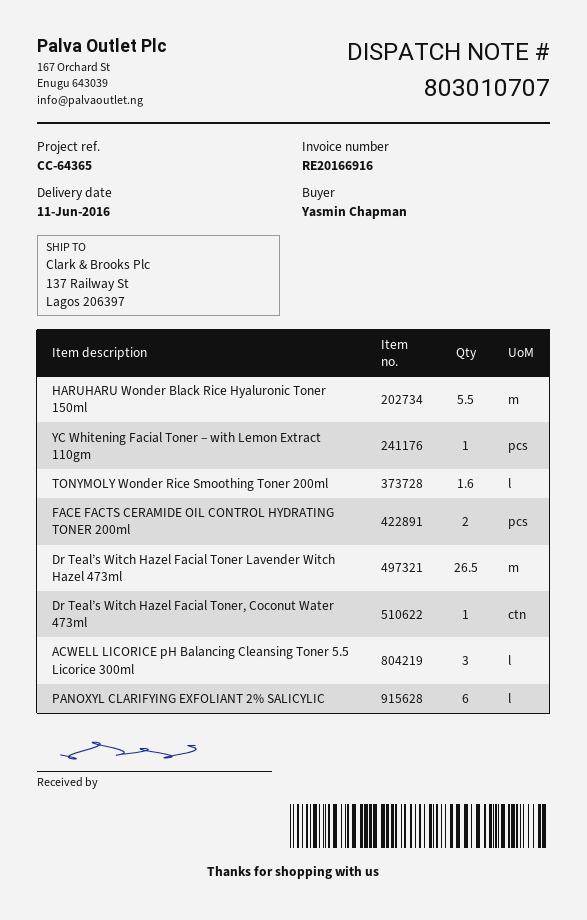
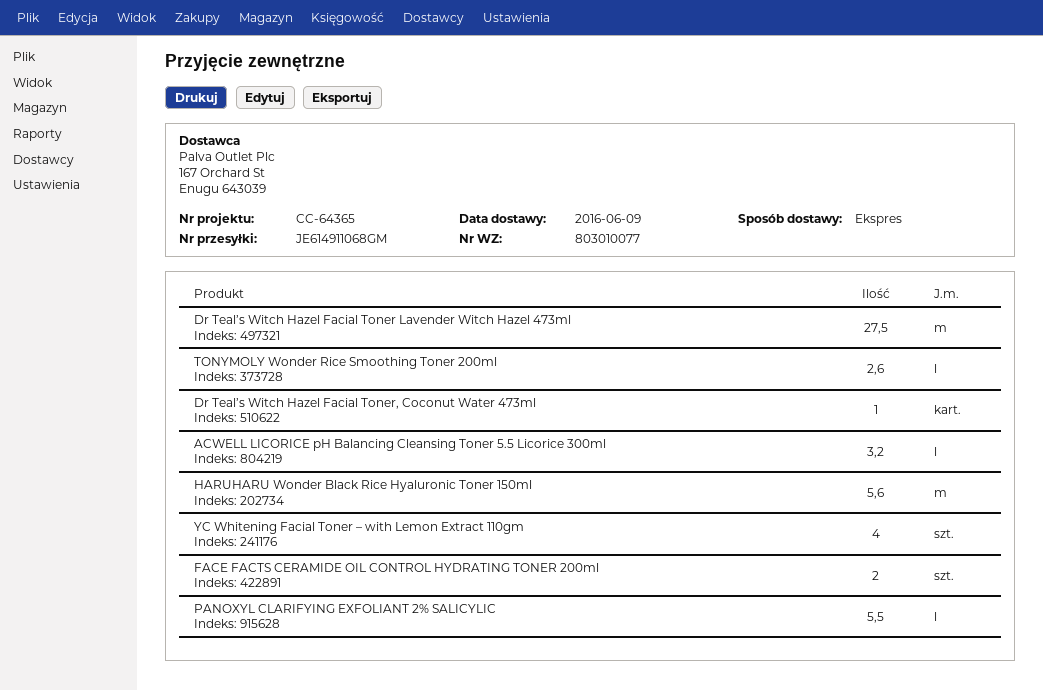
delivery note number: 803010707 -> 803010077
delivery date: 2016-06-11 -> 2016-06-09
HARUHARU Wonder Black Rice Hyaluronic Toner 150ml: 5.5 -> 5.6
YC Whitening Facial Toner – with Lemon Extract 110gm: 1 -> 4
TONYMOLY Wonder Rice Smoothing Toner 200ml: 1.6 -> 2.6
Dr Teal’s Witch Hazel Facial Toner Lavender Witch Hazel 473ml: 26.5 -> 27.5
ACWELL LICORICE pH Balancing Cleansing Toner 5.5 Licorice 300ml: 3 -> 3.2
PANOXYL CLARIFYING EXFOLIANT 2% SALICYLIC: 6 -> 5.5

